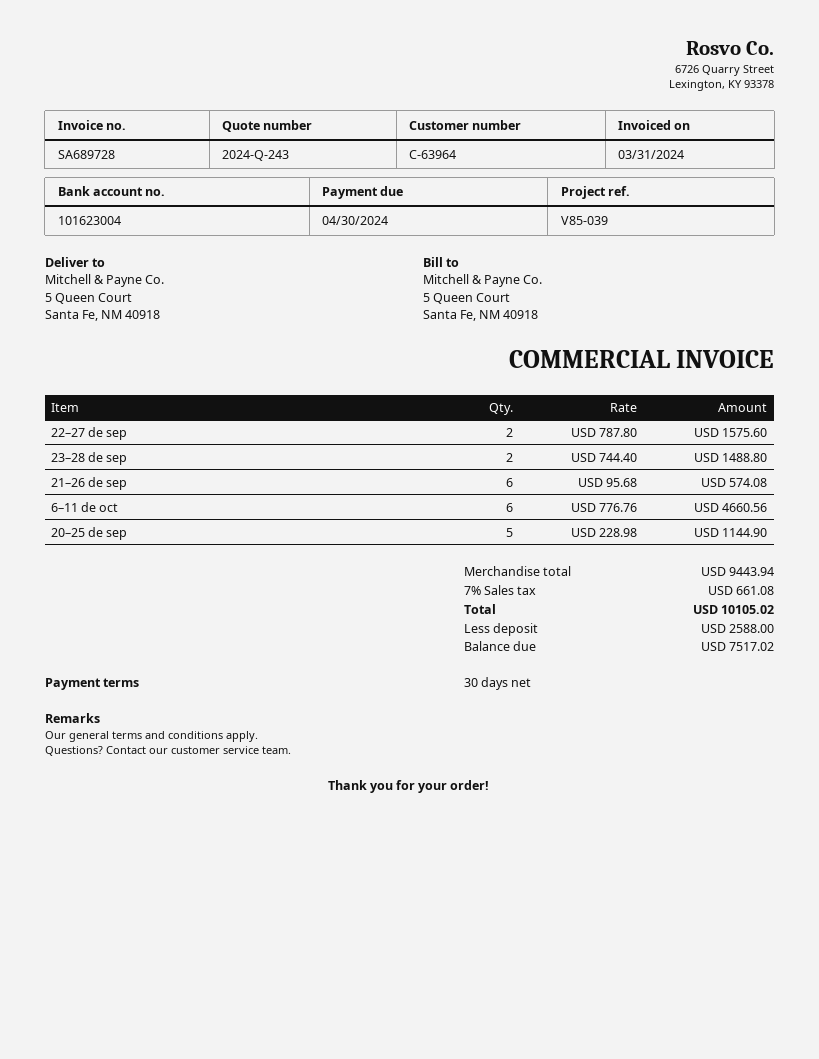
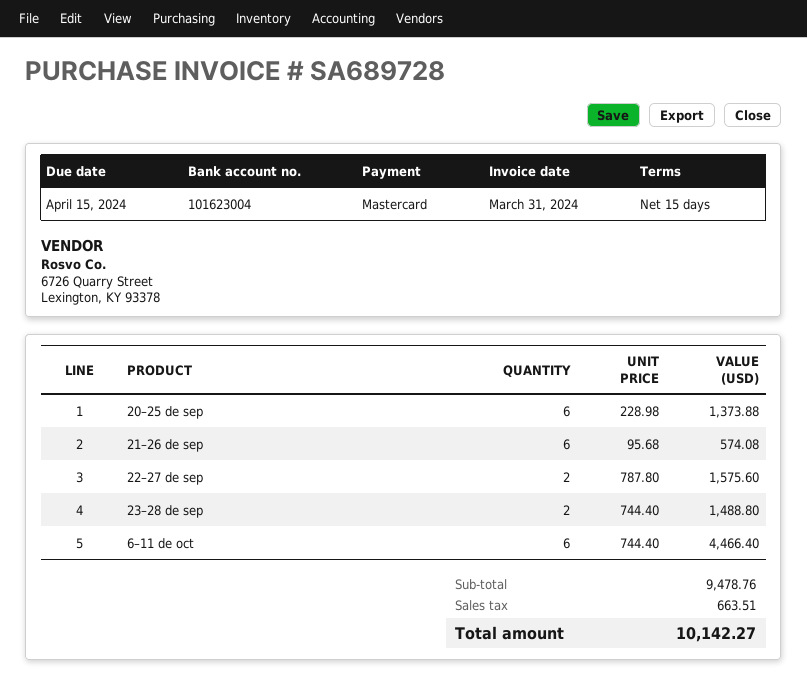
payment terms: 30 days -> 15 days
due date: 2024-04-30 -> 2024-04-15
6–11 de oct: 6 x 776.76 = 4660.56 -> 6 x 744.40 = 4466.40
20–25 de sep: 5 x 228.98 = 1144.90 -> 6 x 228.98 = 1373.88
subtotal: 9443.94 -> 9478.76
tax: 661.08 -> 663.51
total: 10105.02 -> 10142.27

